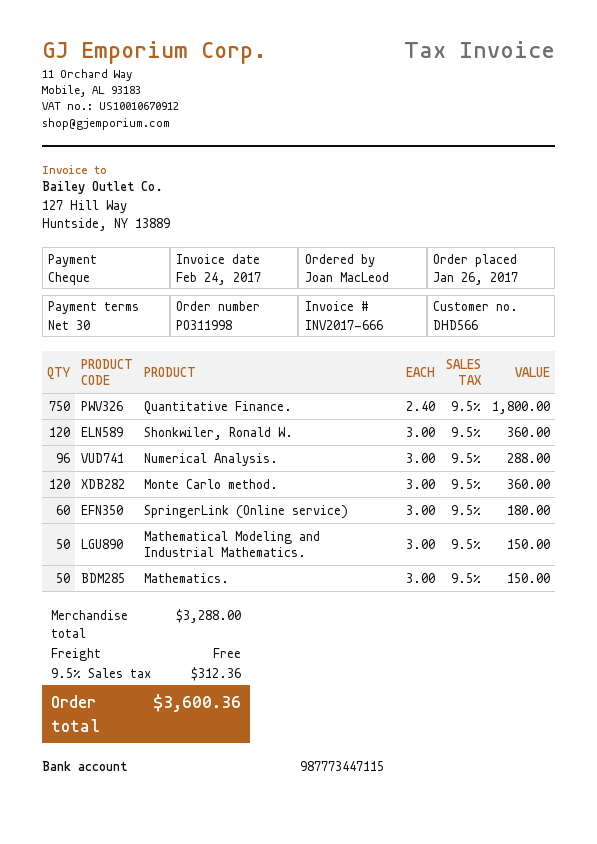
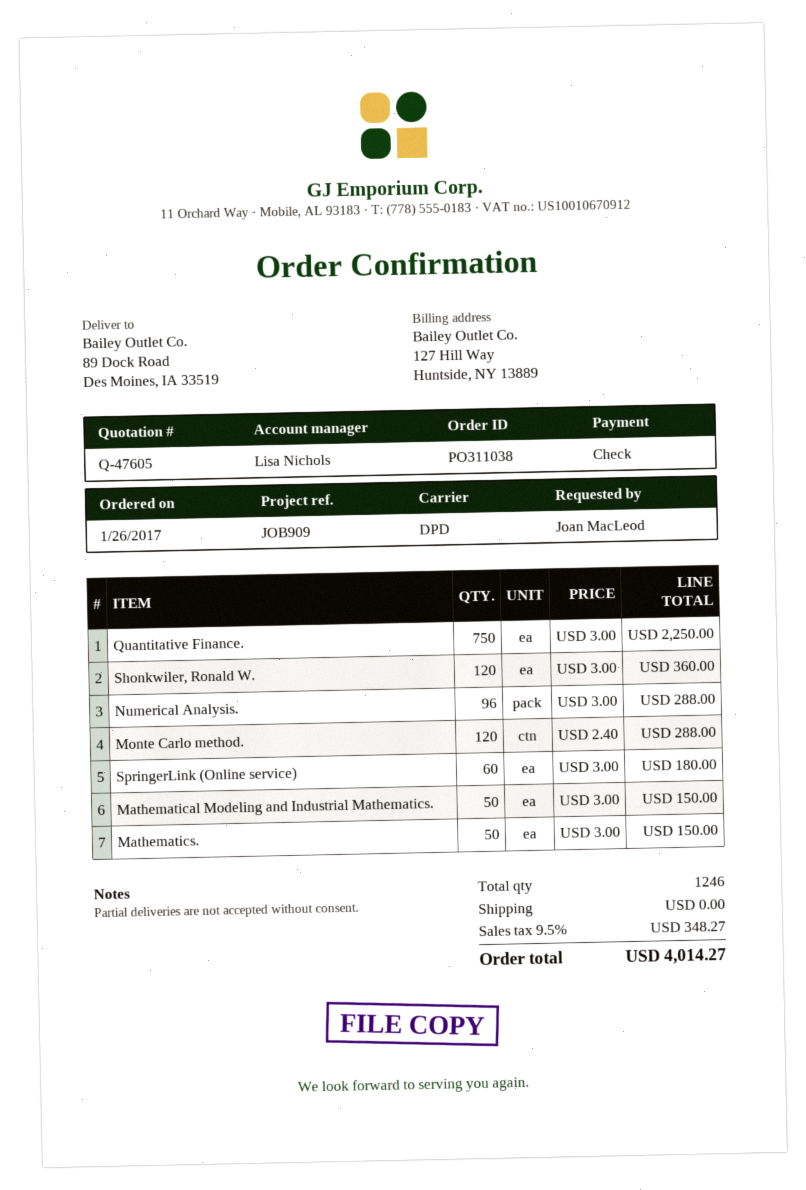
order number: PO311998 -> PO311038
Quantitative Finance.: 750 x 2.40 = 1800.00 -> 750 x 3.00 = 2250.00
Monte Carlo method.: 120 x 3.00 = 360.00 -> 120 x 2.40 = 288.00
tax: 9.5% = 312.36 -> 9.5% = 348.27
total: 3600.36 -> 4014.27

